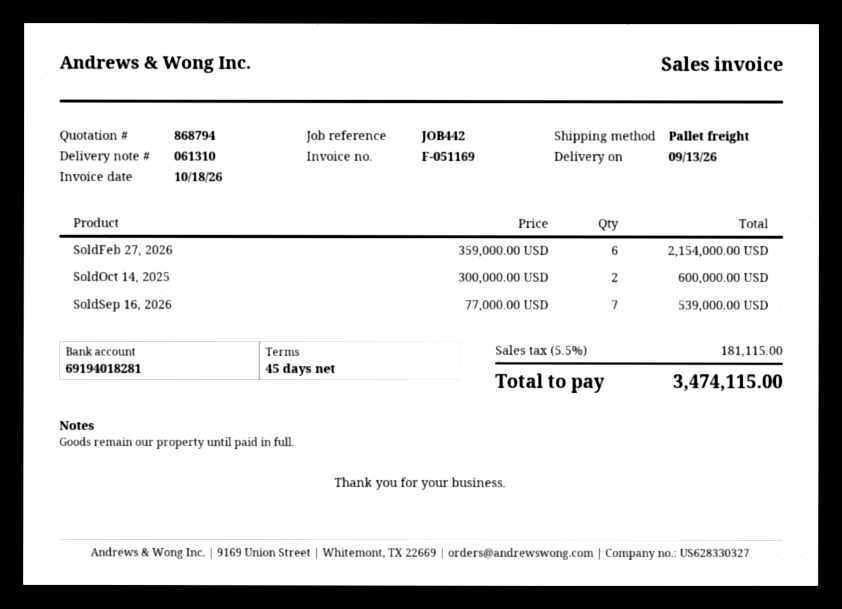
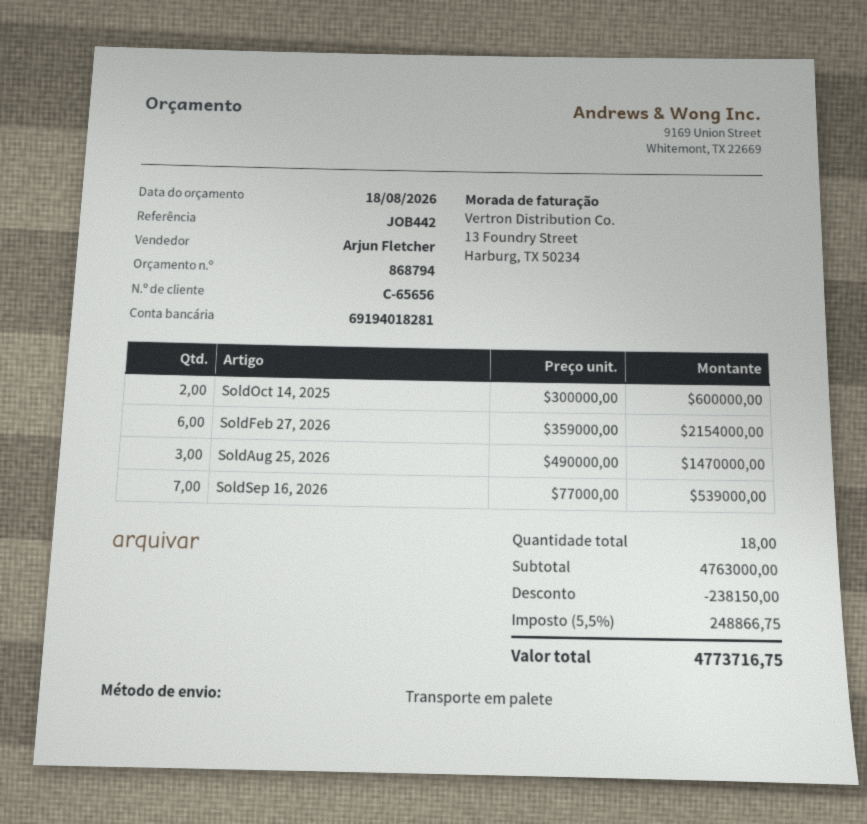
SoldAug 25, 2026: none -> 3 x 490000.00 = 1470000.00
discount: none -> 238150.00
tax: 5.5% = 181115.00 -> 5.5% = 248866.75
total: 3474115.00 -> 4773716.75

